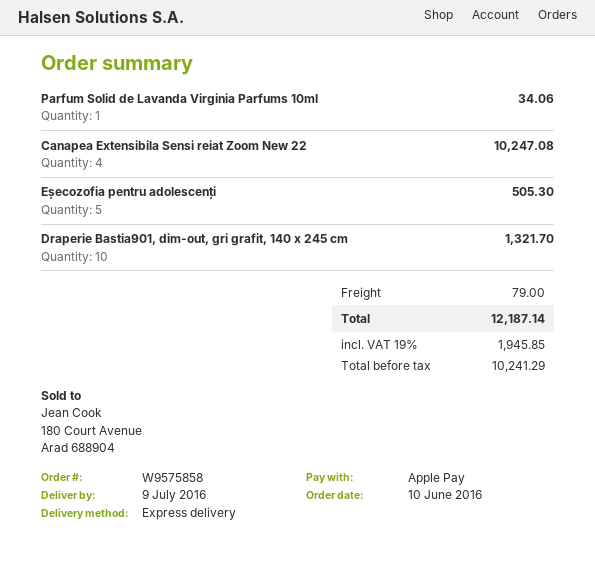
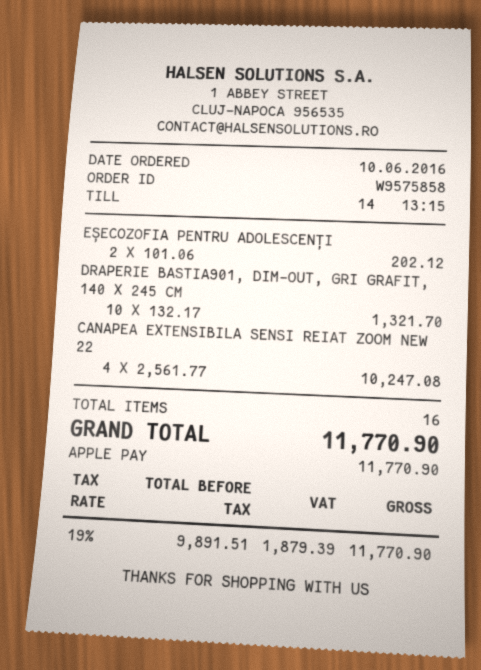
Parfum Solid de Lavanda Virginia Parfums 10ml: 1 for 34.06 -> none
Eșecozofia pentru adolescenți: 5 for 505.30 -> 2 for 202.12
shipping: 79.00 -> none
net: 10241.29 -> 9891.51
tax: 19% = 1945.85 -> 19% = 1879.39
total: 12187.14 -> 11770.90

